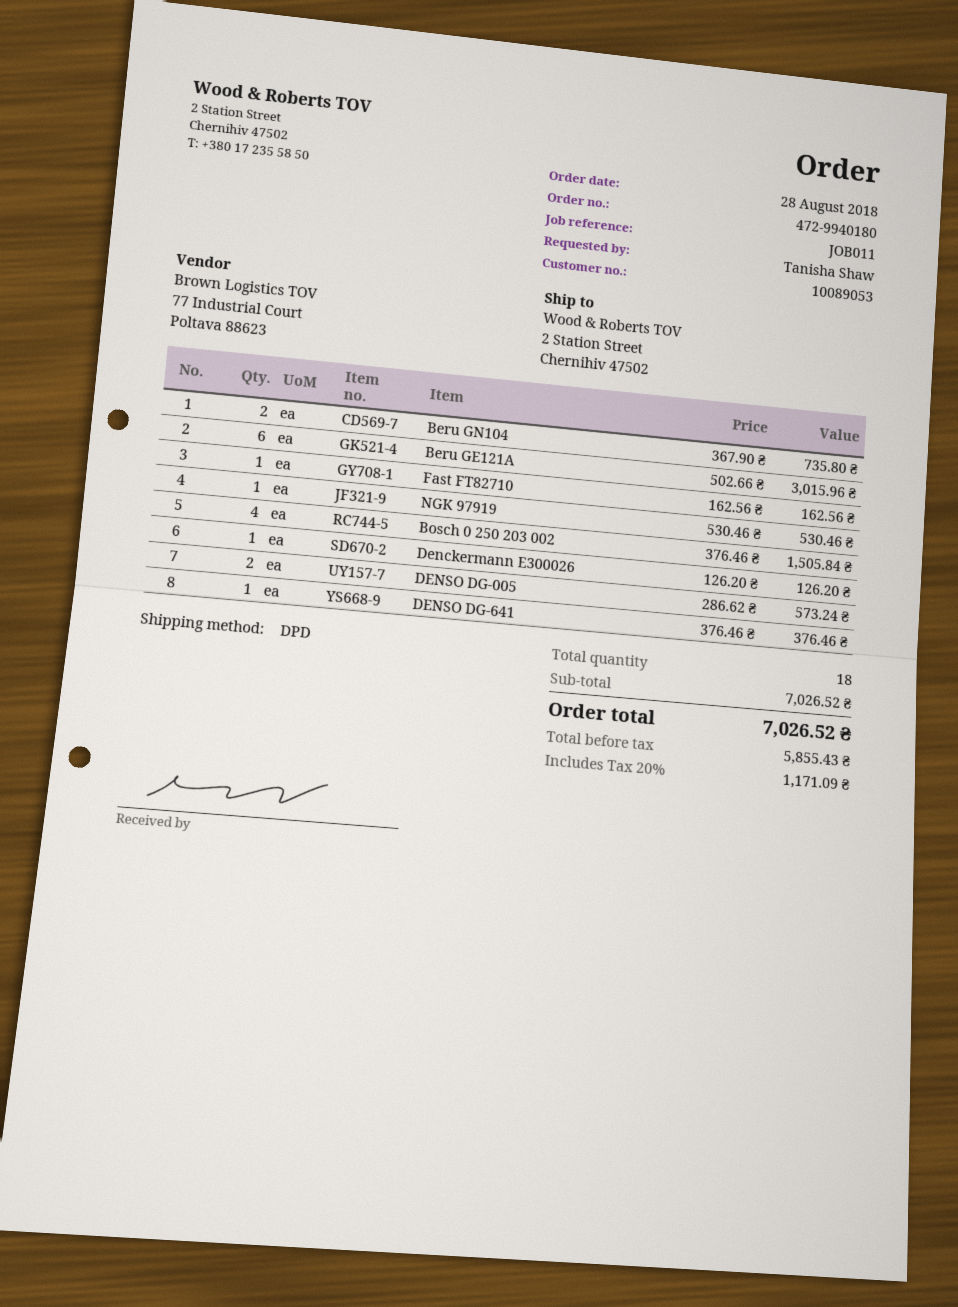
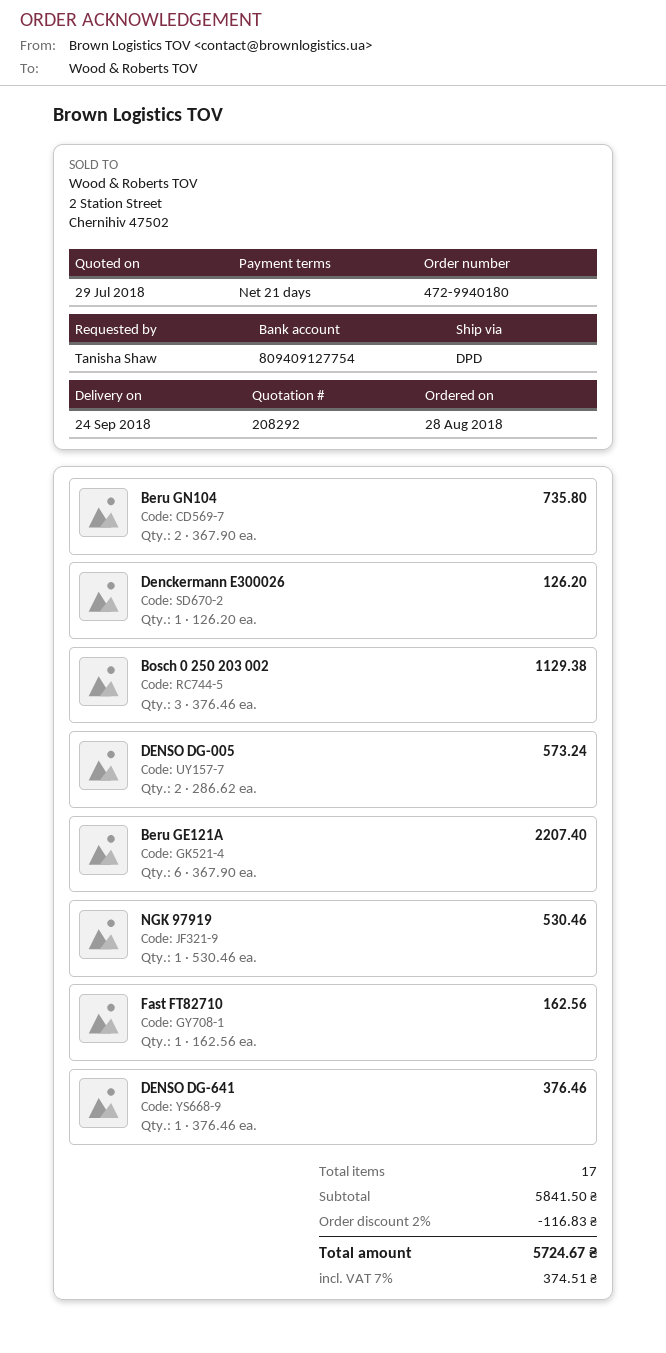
Beru GE121A: 6 x 502.66 = 3015.96 -> 6 x 367.90 = 2207.40
Bosch 0 250 203 002: 4 x 376.46 = 1505.84 -> 3 x 376.46 = 1129.38
total quantity: 18 -> 17
subtotal: 7026.52 -> 5841.50
discount: none -> 2% = 116.83
tax: 20% = 1171.09 -> 7% = 374.51
total: 7026.52 -> 5724.67

